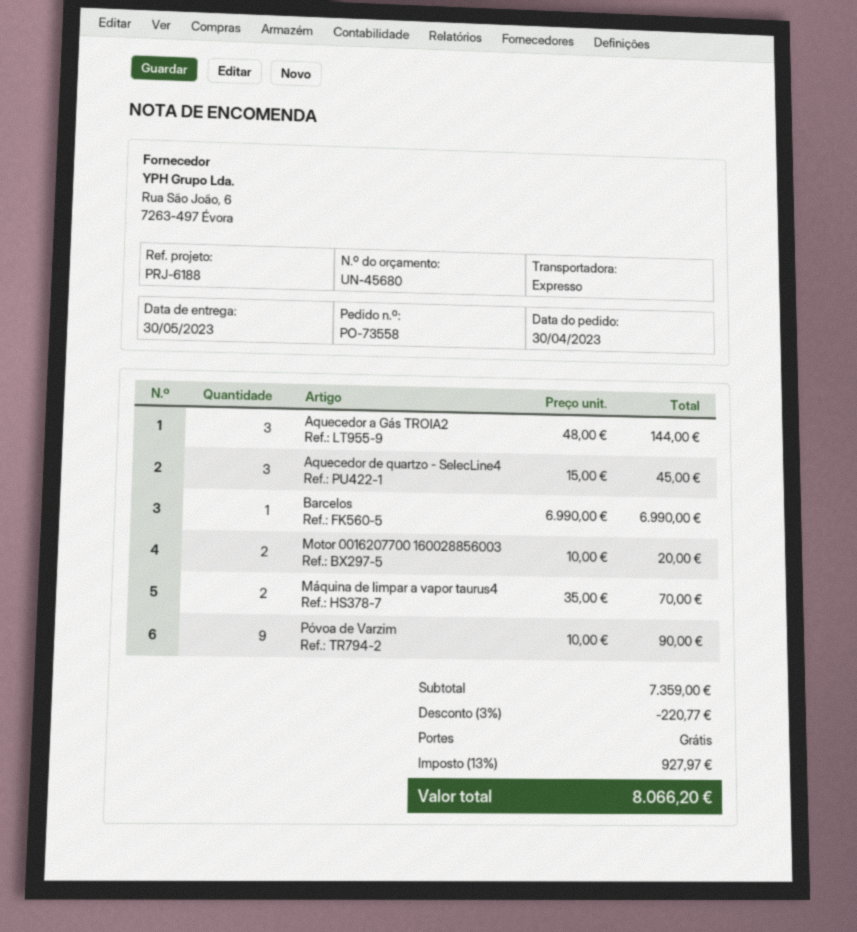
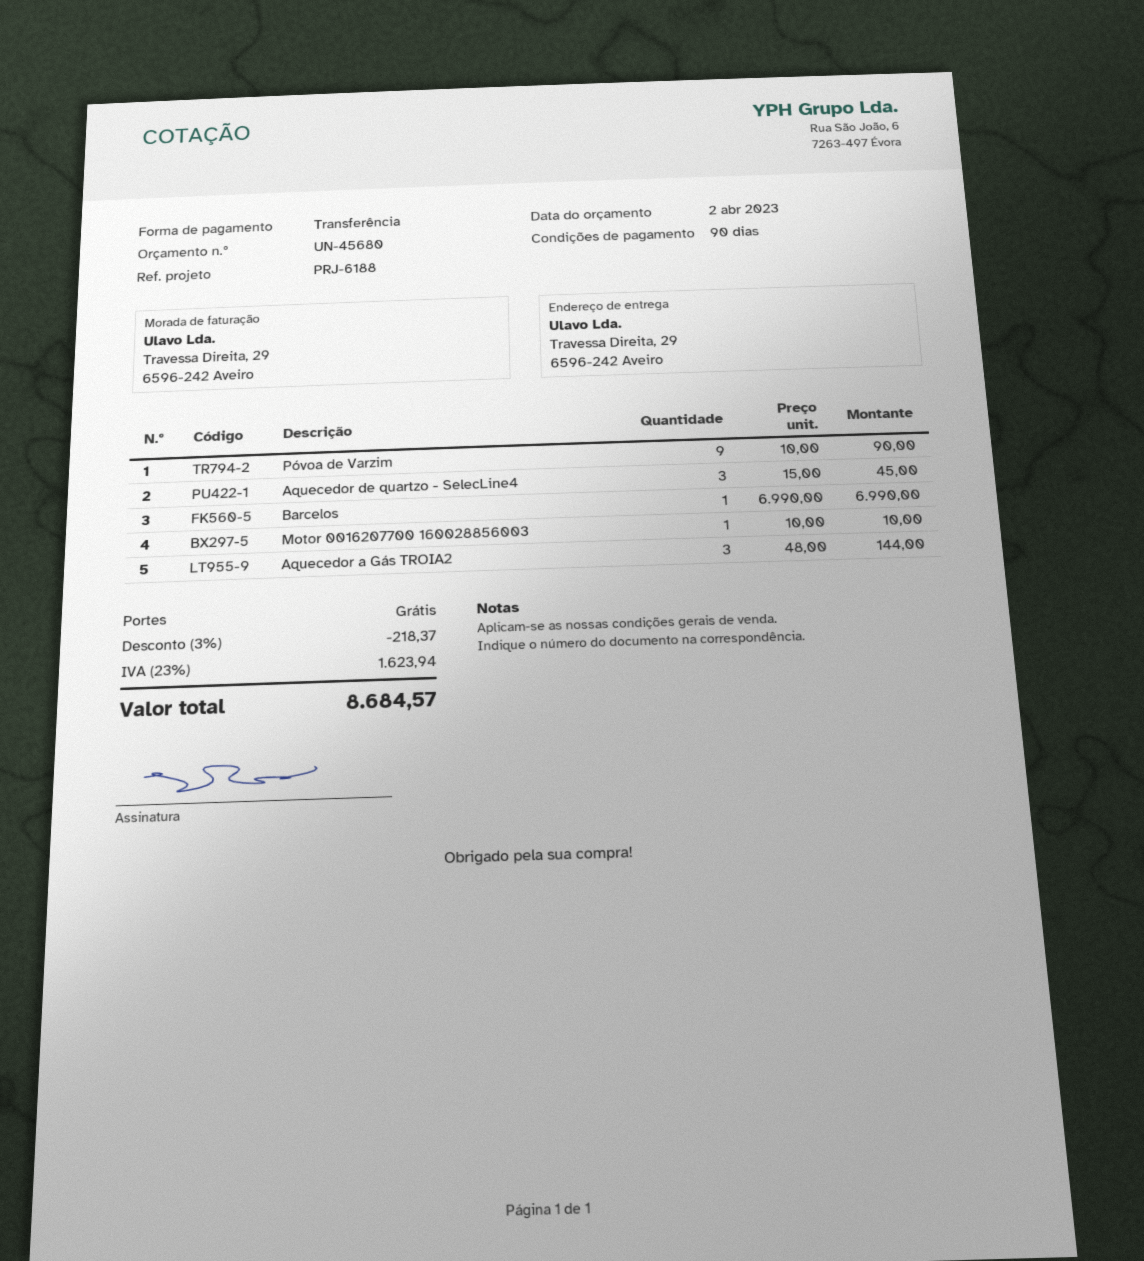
Motor 0016207700 160028856003: 2 x 10.00 = 20.00 -> 1 x 10.00 = 10.00
Máquina de limpar a vapor taurus4: 2 x 35.00 = 70.00 -> none
discount: 3% = 220.77 -> 3% = 218.37
tax: 13% = 927.97 -> 23% = 1623.94
total: 8066.20 -> 8684.57

